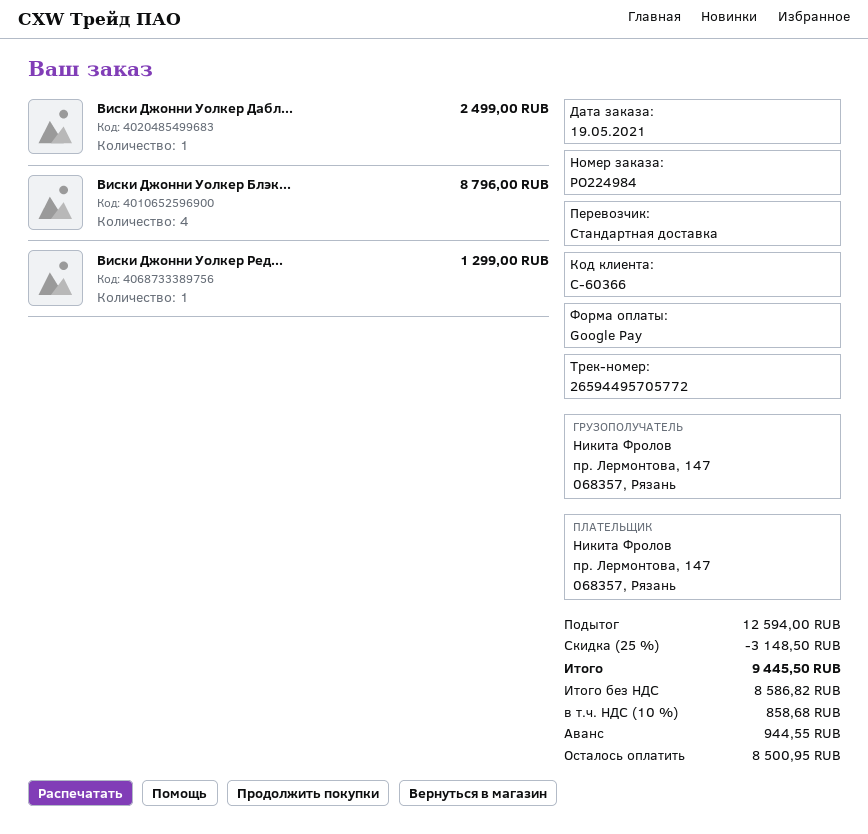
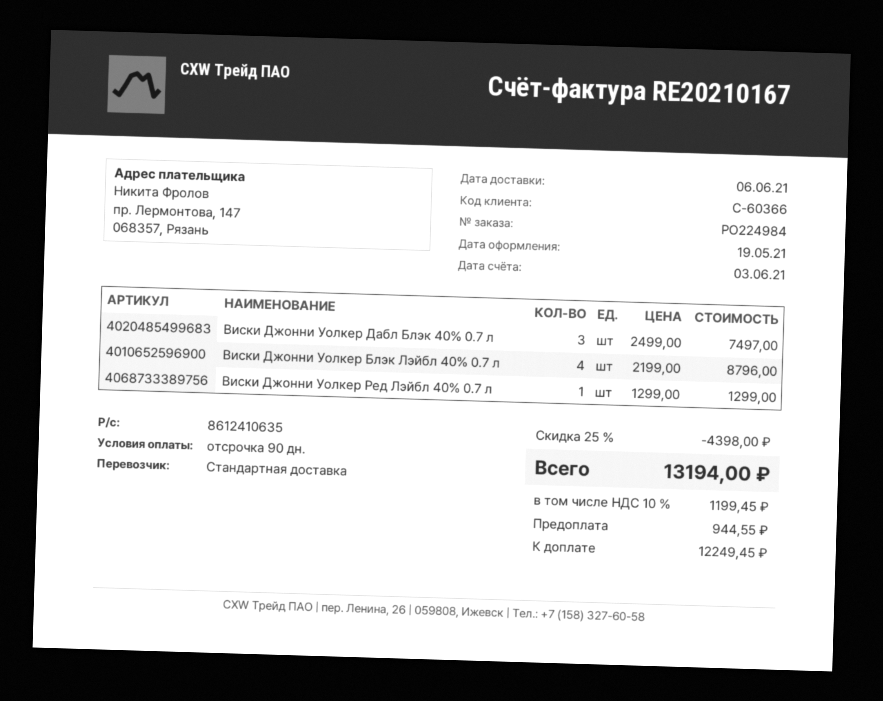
Виски Джонни Уолкер Дабл...: 1 for 2499.00 -> 3 for 7497.00
discount: 25% = 3148.50 -> 25% = 4398.00
tax: 10% = 858.68 -> 10% = 1199.45
total: 9445.50 -> 13194.00
balance: 8500.95 -> 12249.45

